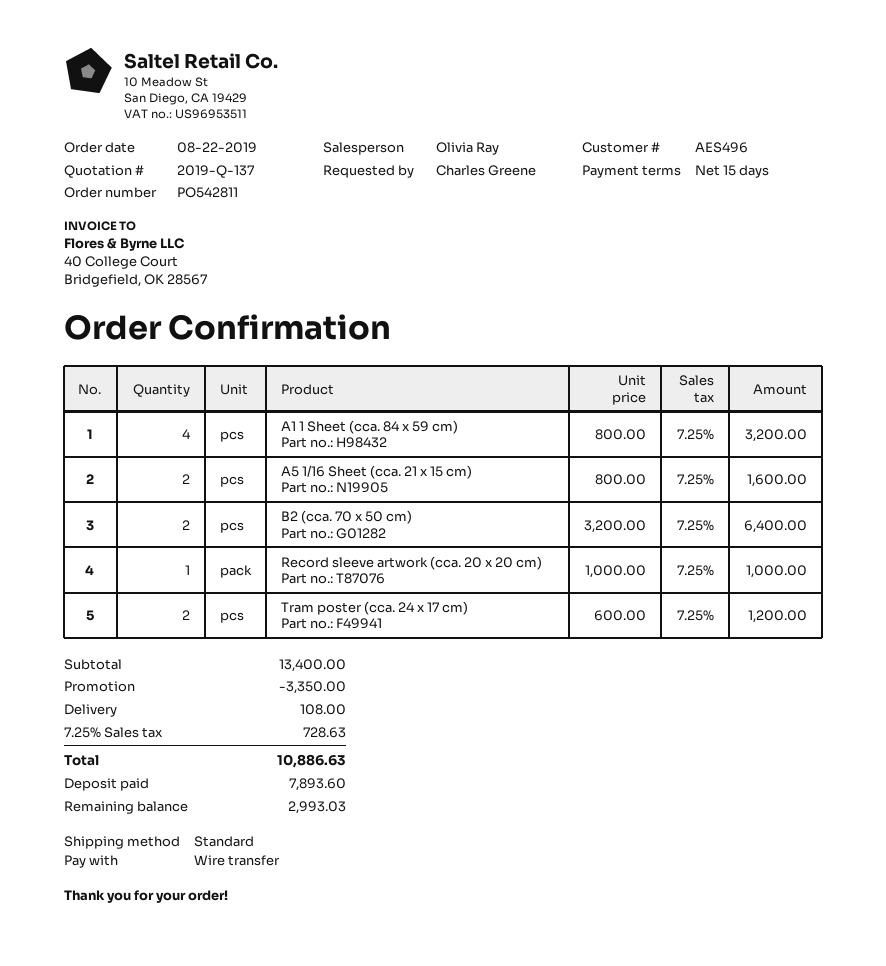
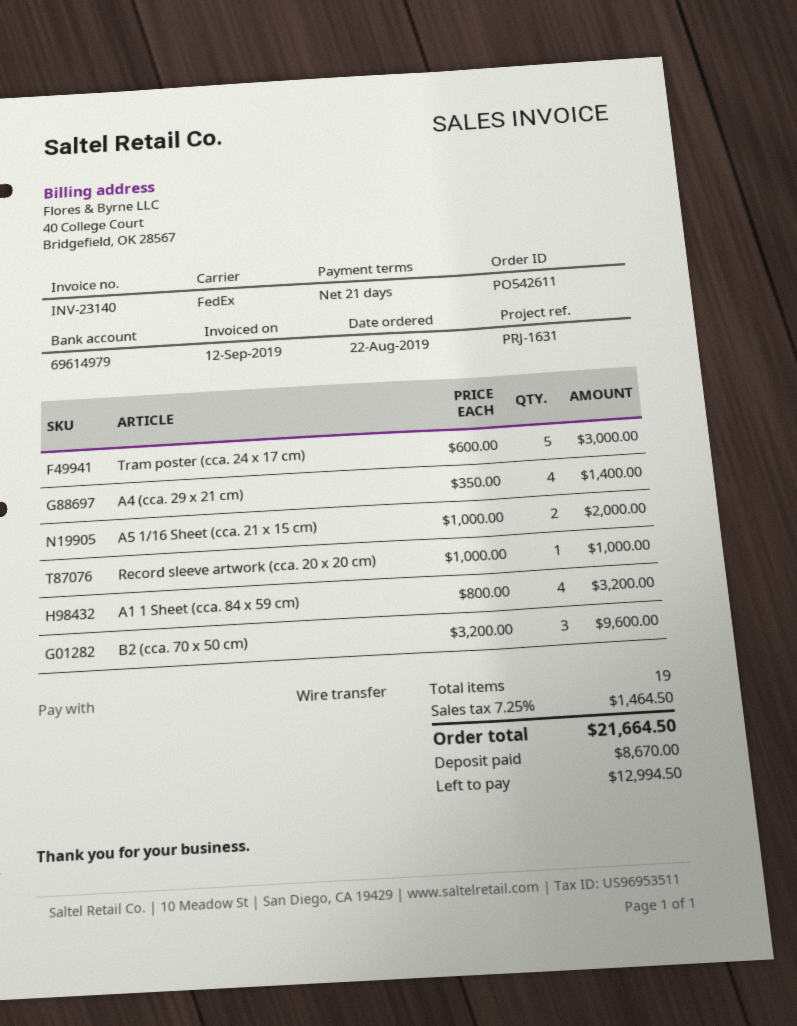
order number: PO542811 -> PO542611
payment terms: 15 days -> 21 days
shipping method: standard -> FedEx
A5 1/16 Sheet (cca. 21 x 15 cm): 2 x 800.00 = 1600.00 -> 2 x 1000.00 = 2000.00
B2 (cca. 70 x 50 cm): 2 x 3200.00 = 6400.00 -> 3 x 3200.00 = 9600.00
Tram poster (cca. 24 x 17 cm): 2 x 600.00 = 1200.00 -> 5 x 600.00 = 3000.00
A4 (cca. 29 x 21 cm): none -> 4 x 350.00 = 1400.00
discount: 3350.00 -> none
shipping: 108.00 -> none
tax: 7.25% = 728.63 -> 7.25% = 1464.50
total: 10886.63 -> 21664.50
deposit: 7893.60 -> 8670.00
balance: 2993.03 -> 12994.50

